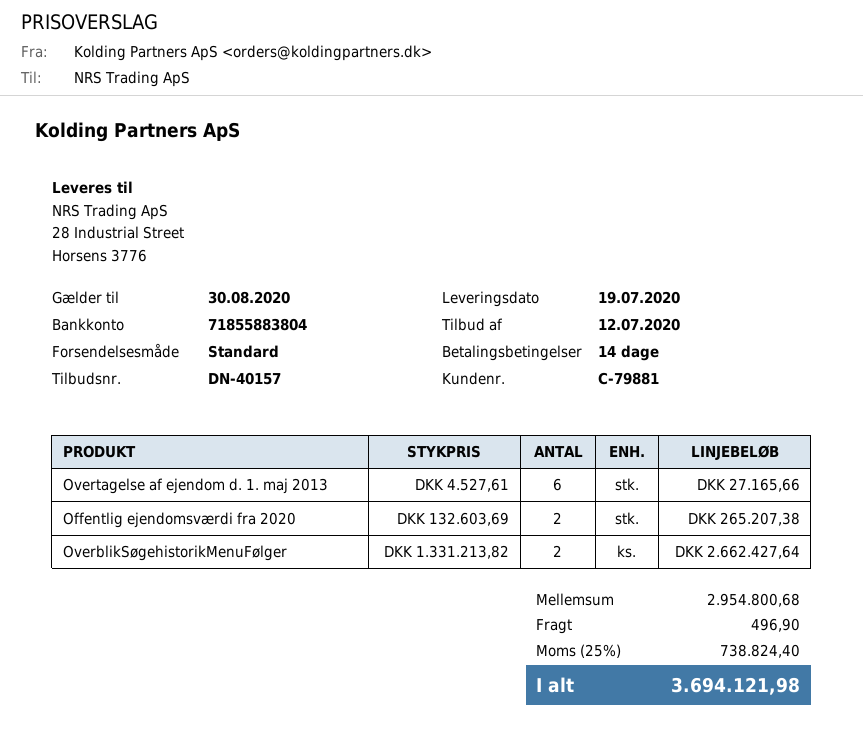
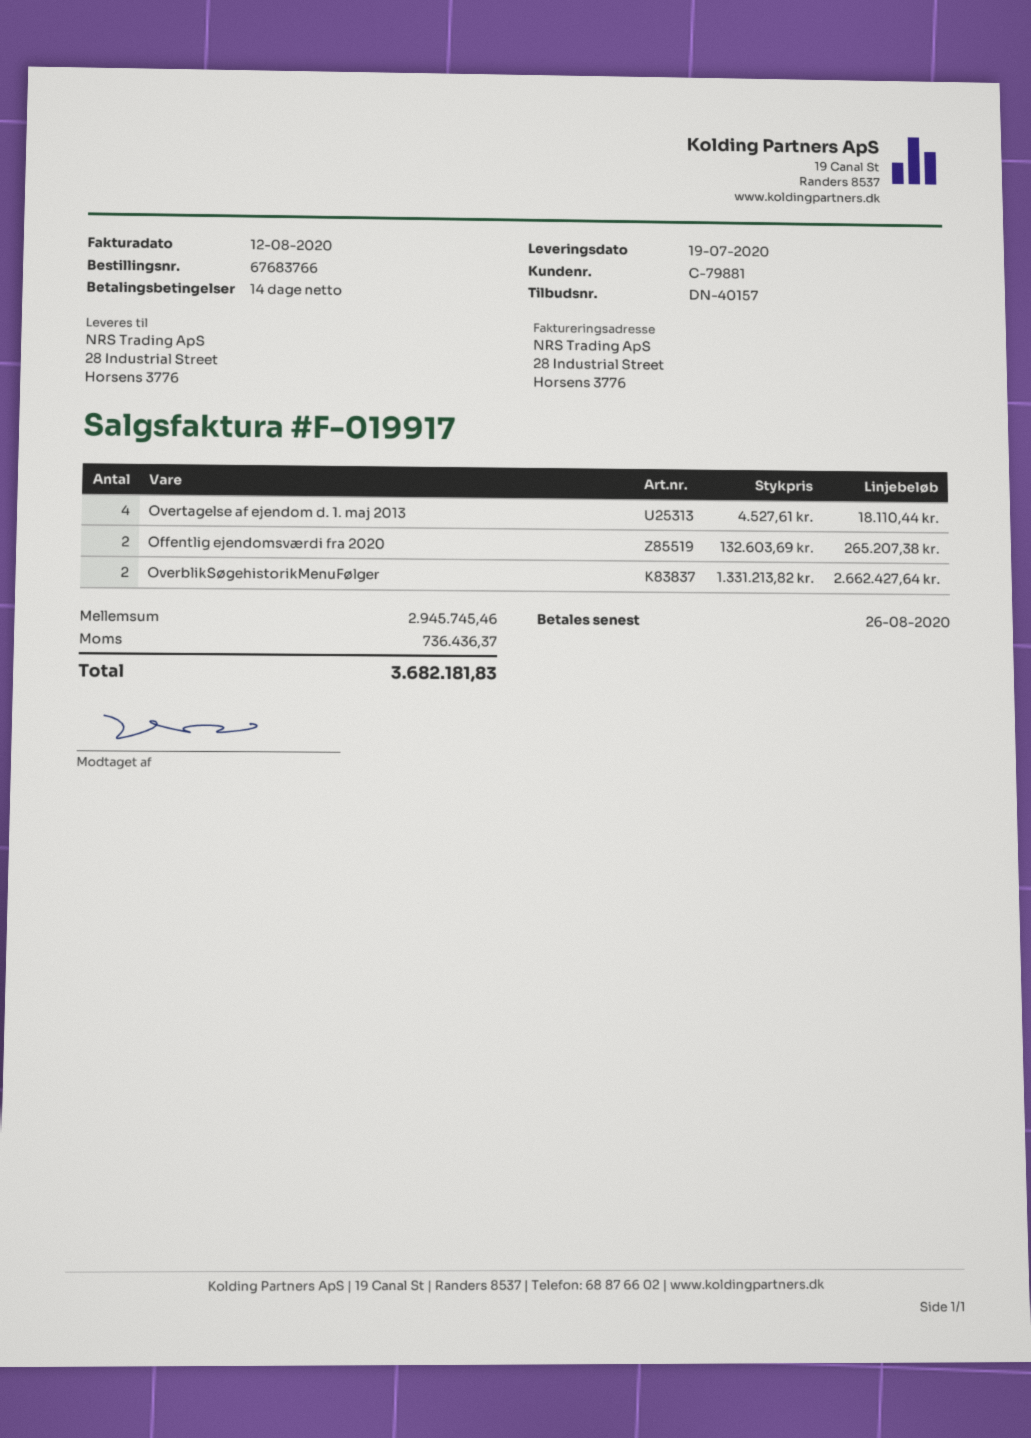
Overtagelse af ejendom d. 1. maj 2013: 6 x 4527.61 = 27165.66 -> 4 x 4527.61 = 18110.44
subtotal: 2954800.68 -> 2945745.46
shipping: 496.90 -> none
tax: 738824.40 -> 736436.37
total: 3694121.98 -> 3682181.83

